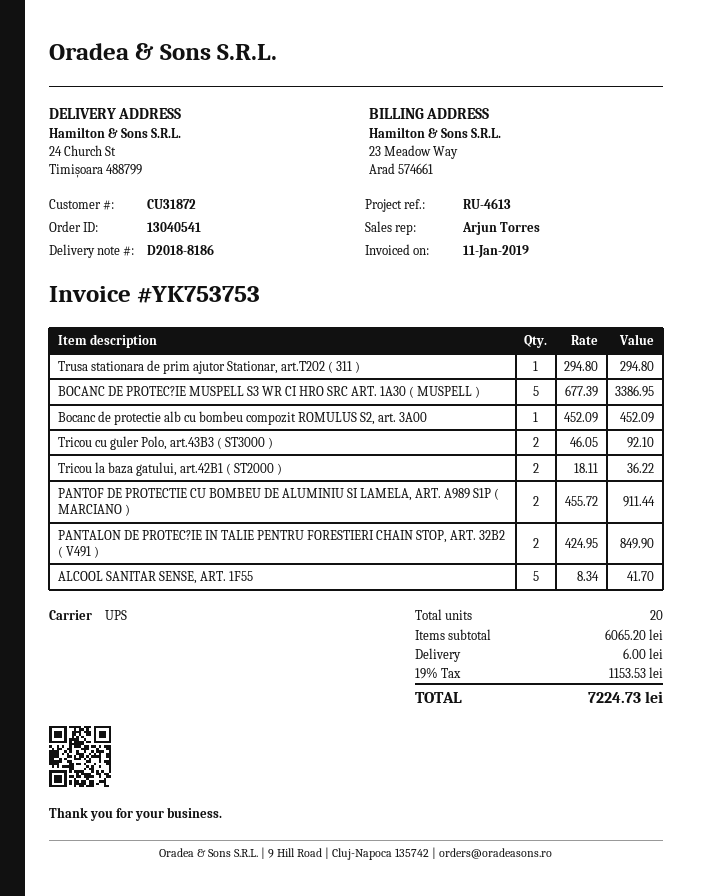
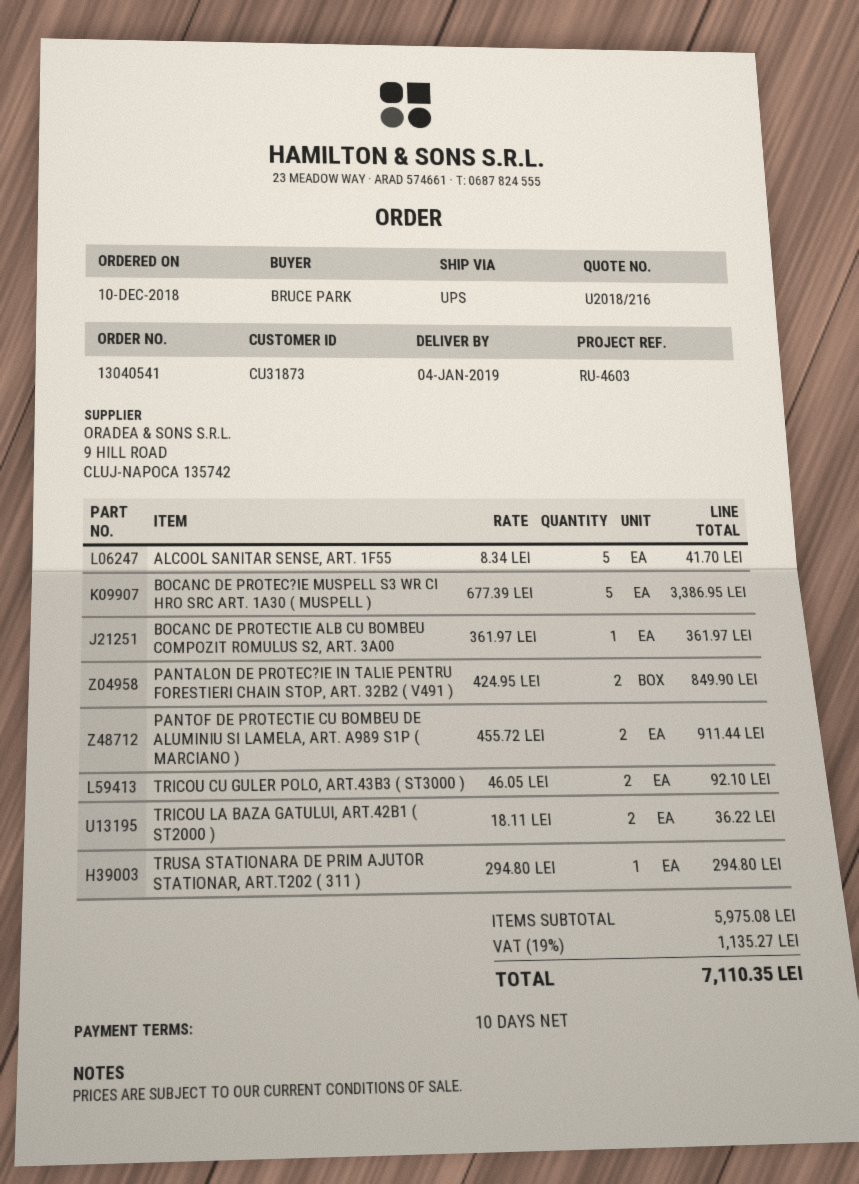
customer number: CU31872 -> CU31873
reference: RU-4613 -> RU-4603
Bocanc de protectie alb cu bombeu compozit ROMULUS S2, art. 3A00: 1 x 452.09 = 452.09 -> 1 x 361.97 = 361.97
subtotal: 6065.20 -> 5975.08
shipping: 6.00 -> none
tax: 19% = 1153.53 -> 19% = 1135.27
total: 7224.73 -> 7110.35

